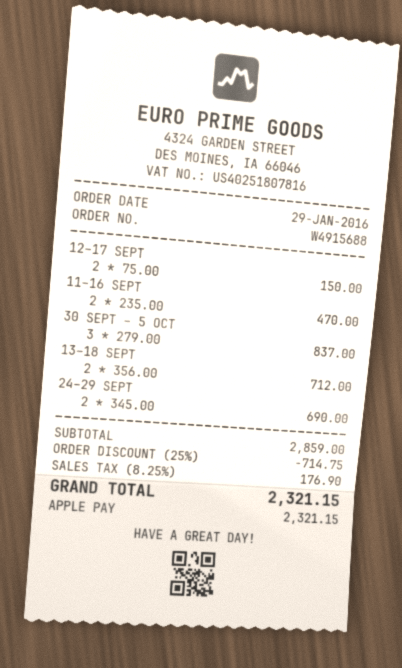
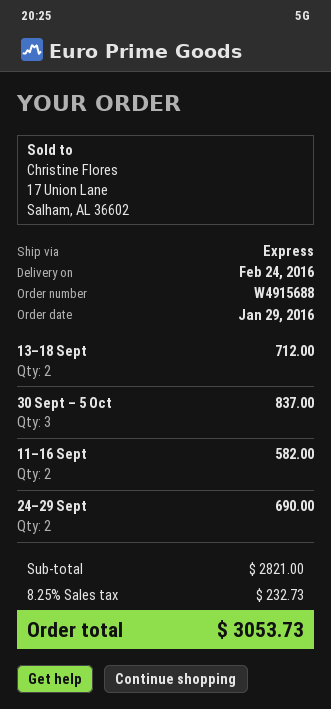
12–17 SEPT: 2 for 150.00 -> none
11–16 SEPT: 2 for 470.00 -> 2 for 582.00
subtotal: 2859.00 -> 2821.00
discount: 25% = 714.75 -> none
tax: 8.25% = 176.90 -> 8.25% = 232.73
total: 2321.15 -> 3053.73

